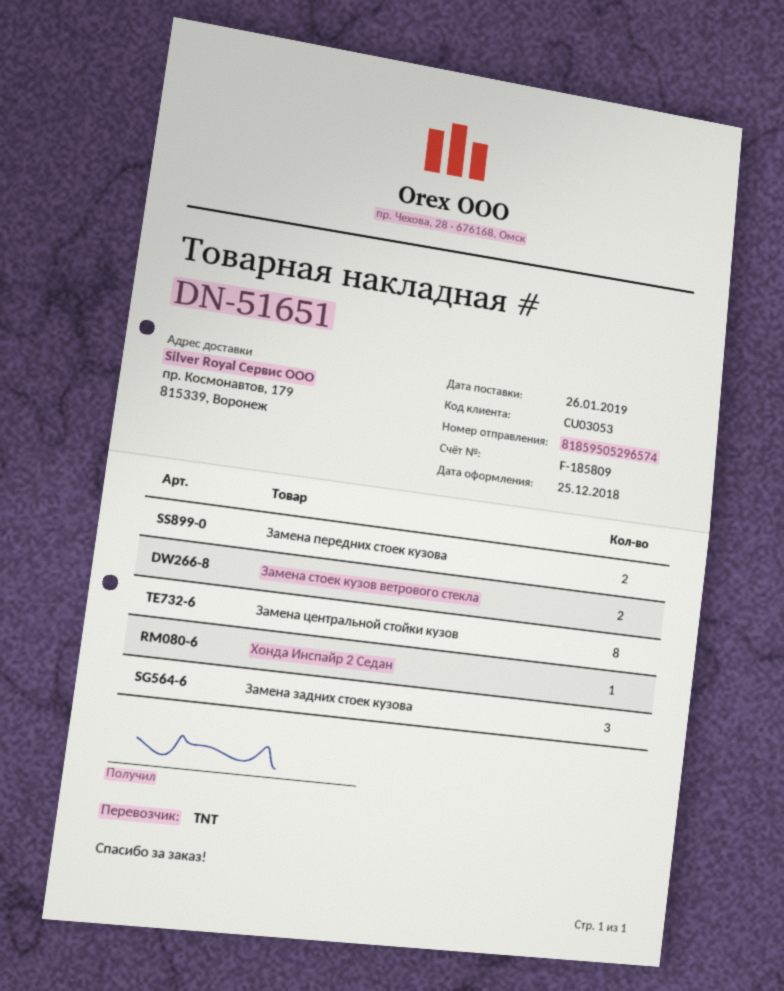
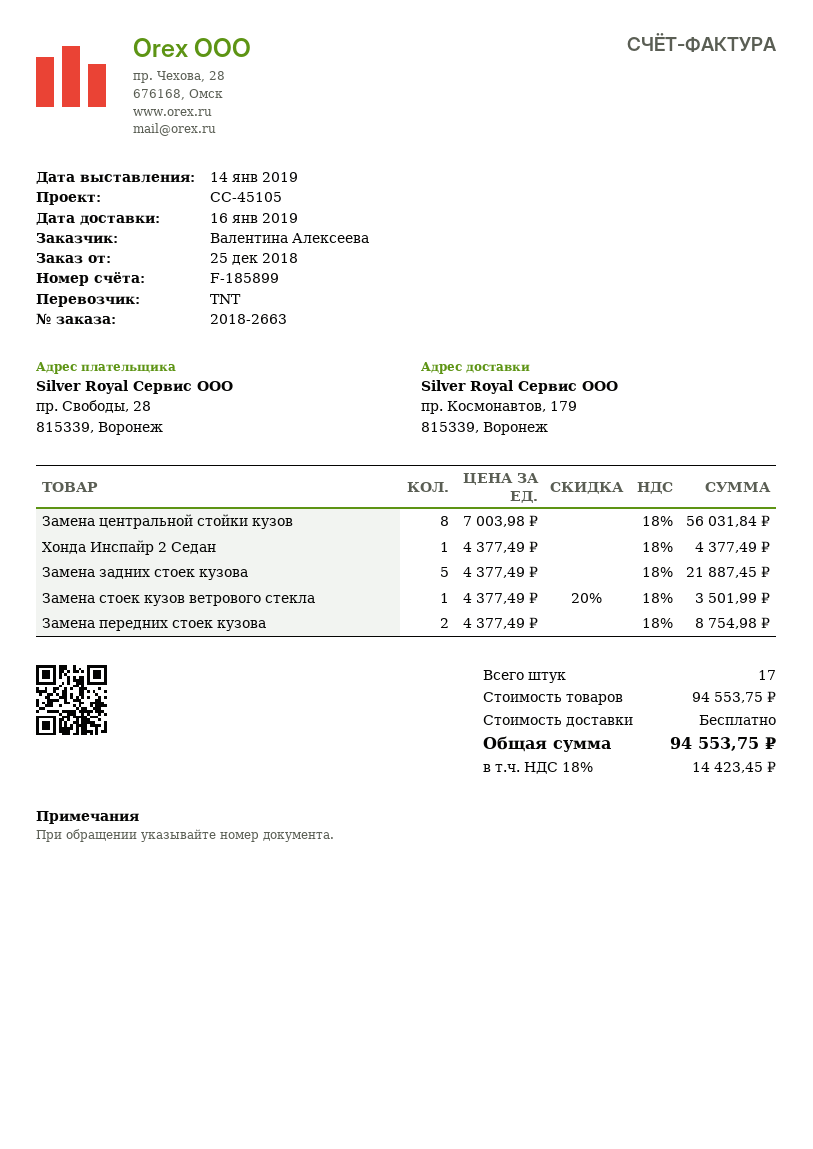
delivery date: 2019-01-26 -> 2019-01-16
invoice number: F-185809 -> F-185899
Замена стоек кузов ветрового стекла: 2 -> 1
Замена задних стоек кузова: 3 -> 5

